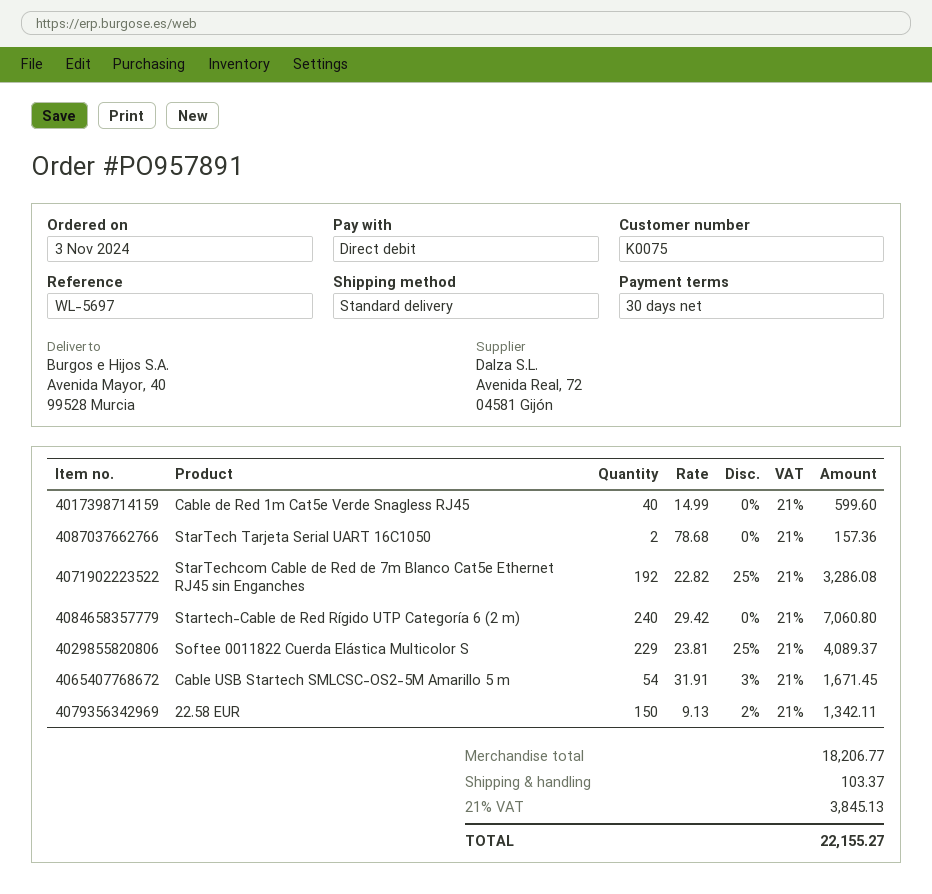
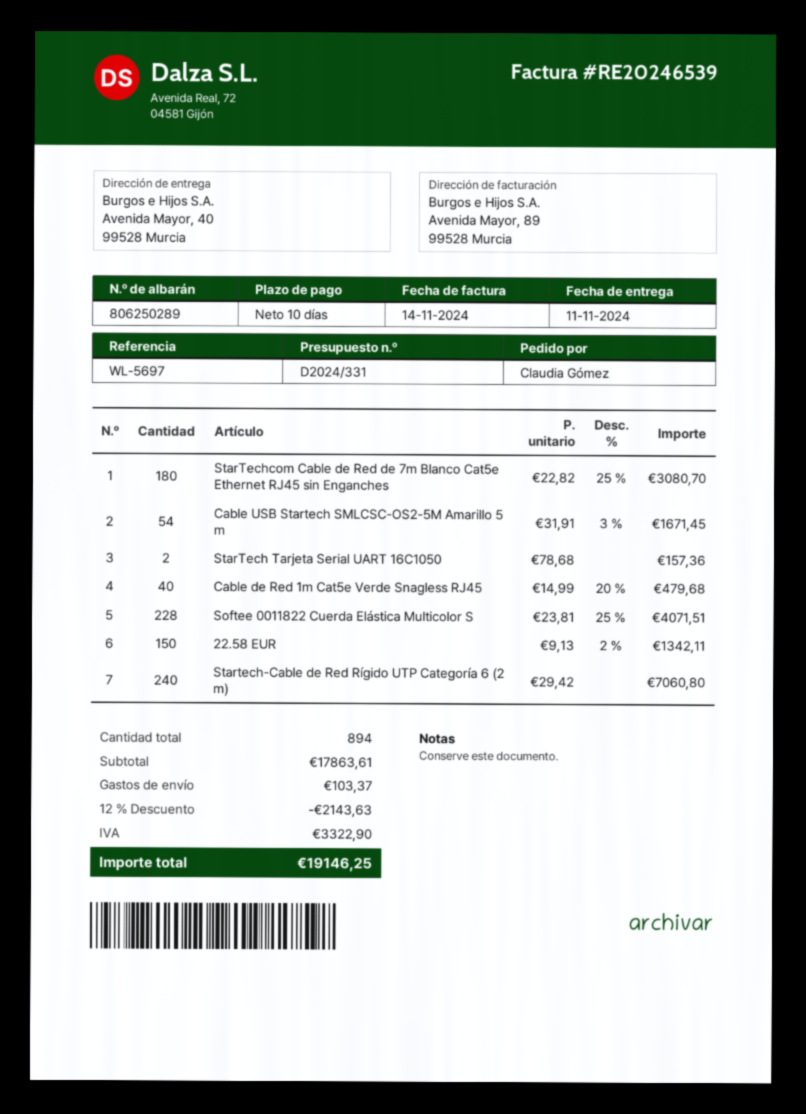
payment terms: 30 days -> 10 days
Cable de Red 1m Cat5e Verde Snagless RJ45: 40 x 14.99 = 599.60 -> 40 x 14.99 - 20% = 479.68
StarTechcom Cable de Red de 7m Blanco Cat5e Ethernet RJ45 sin Enganches: 192 x 22.82 - 25% = 3286.08 -> 180 x 22.82 - 25% = 3080.70
Softee 0011822 Cuerda Elástica Multicolor S: 229 x 23.81 - 25% = 4089.37 -> 228 x 23.81 - 25% = 4071.51
subtotal: 18206.77 -> 17863.61
discount: none -> 12% = 2143.63
tax: 3845.13 -> 3322.90
total: 22155.27 -> 19146.25

